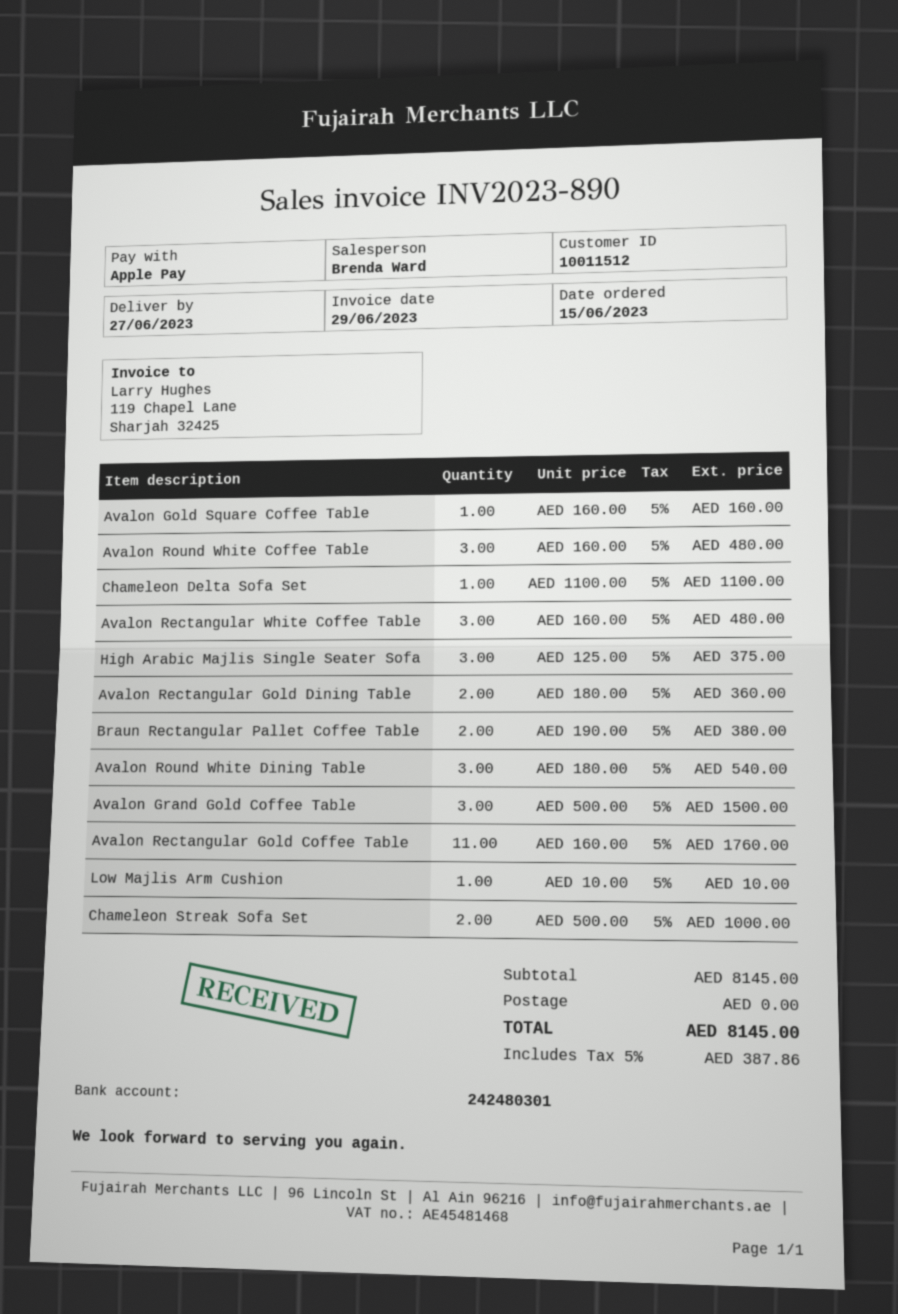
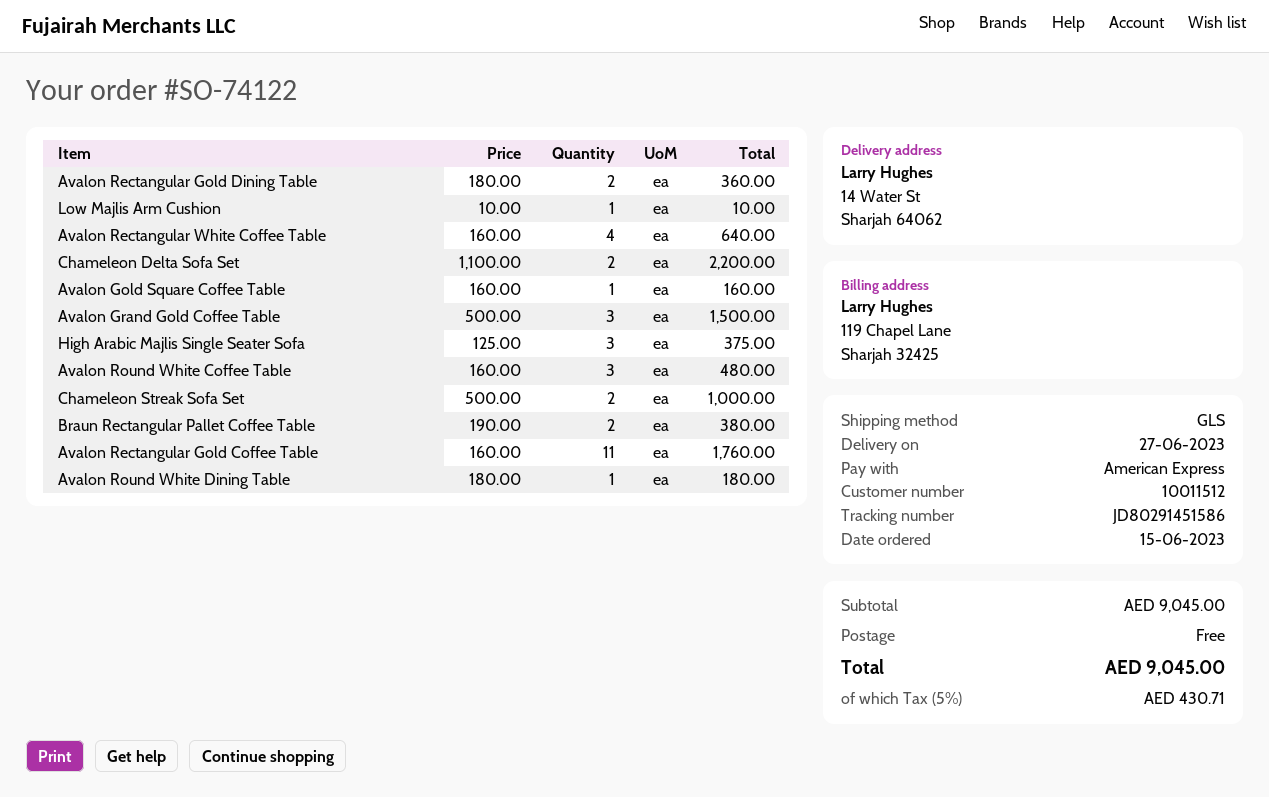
payment method: Apple Pay -> American Express
Chameleon Delta Sofa Set: 1 x 1100.00 = 1100.00 -> 2 x 1100.00 = 2200.00
Avalon Rectangular White Coffee Table: 3 x 160.00 = 480.00 -> 4 x 160.00 = 640.00
Avalon Round White Dining Table: 3 x 180.00 = 540.00 -> 1 x 180.00 = 180.00
subtotal: 8145.00 -> 9045.00
tax: 5% = 387.86 -> 5% = 430.71
total: 8145.00 -> 9045.00

